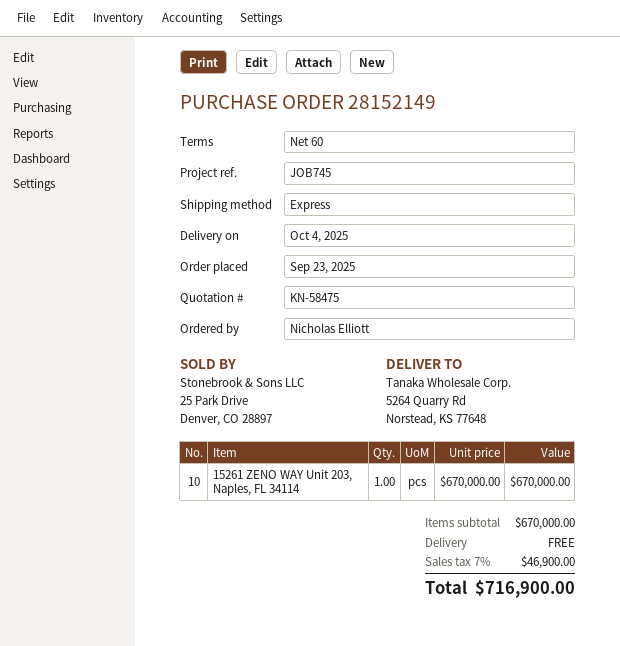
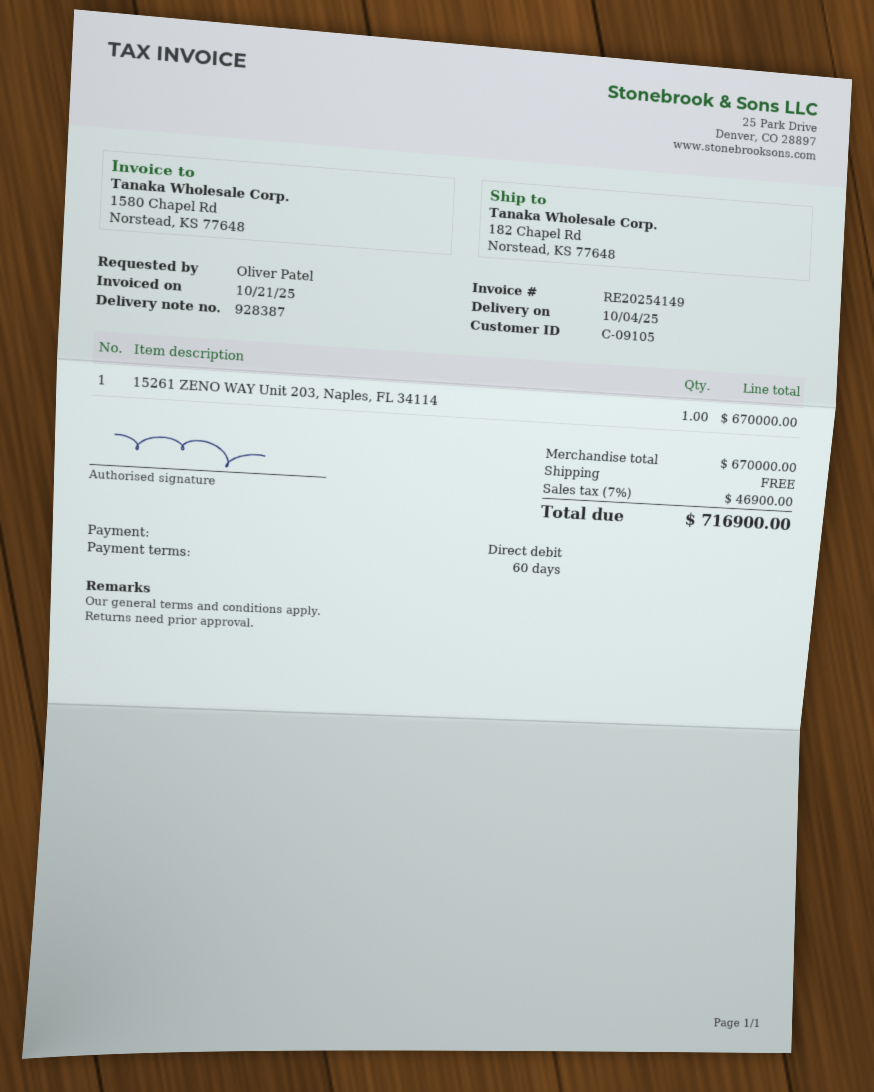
ordered by: Nicholas Elliott -> Oliver Patel
ship to: 5264 Quarry Rd, Norstead, KS 77648 -> 182 Chapel Rd, Norstead, KS 77648

